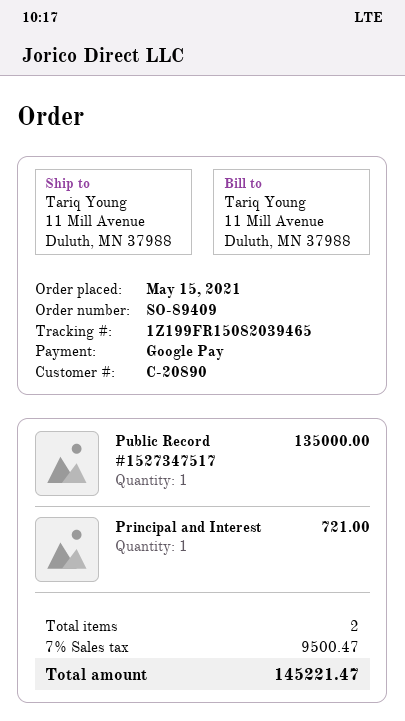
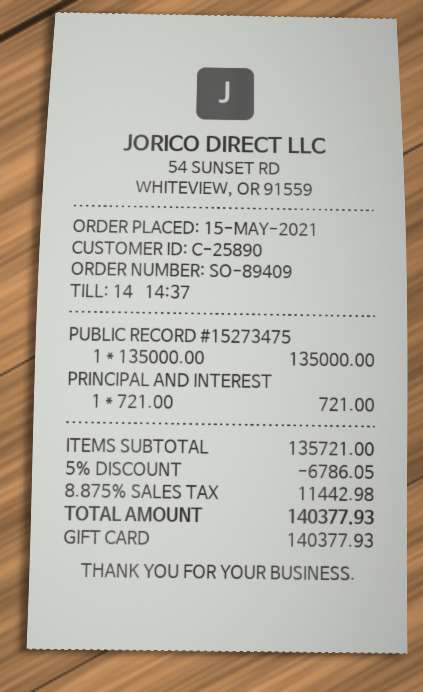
customer number: C-20890 -> C-25890
payment method: Google Pay -> gift card
discount: none -> 5% = 6786.05
tax: 7% = 9500.47 -> 8.875% = 11442.98
total: 145221.47 -> 140377.93

